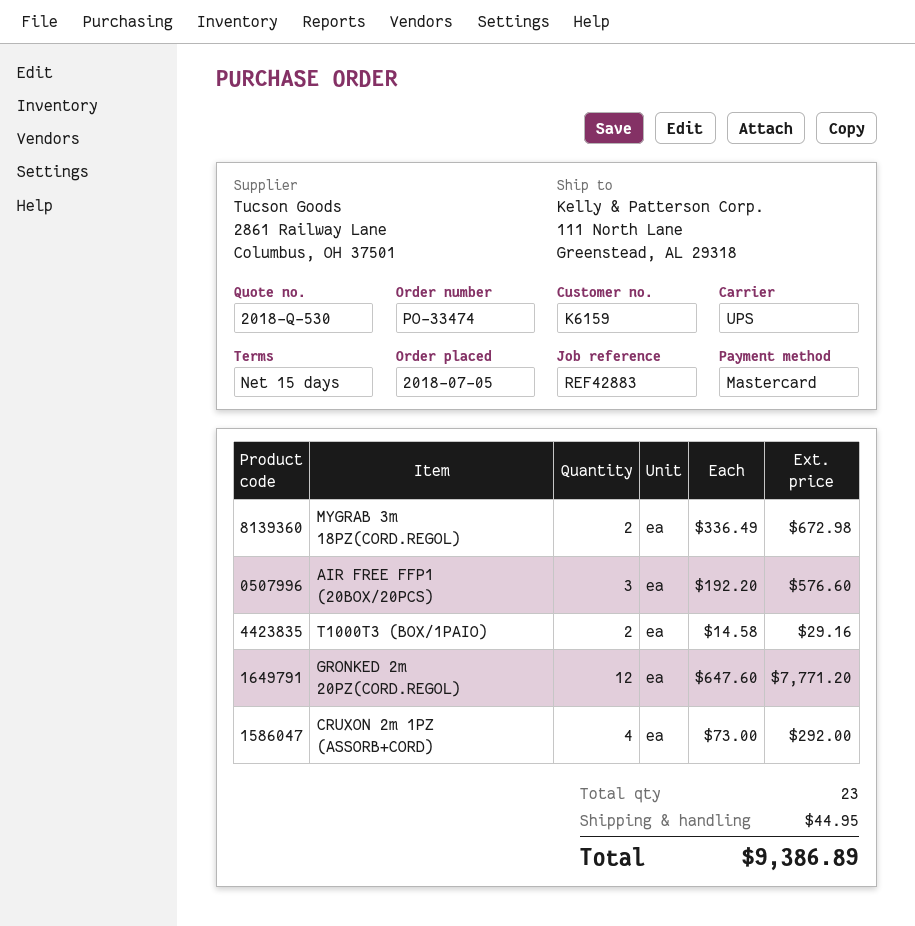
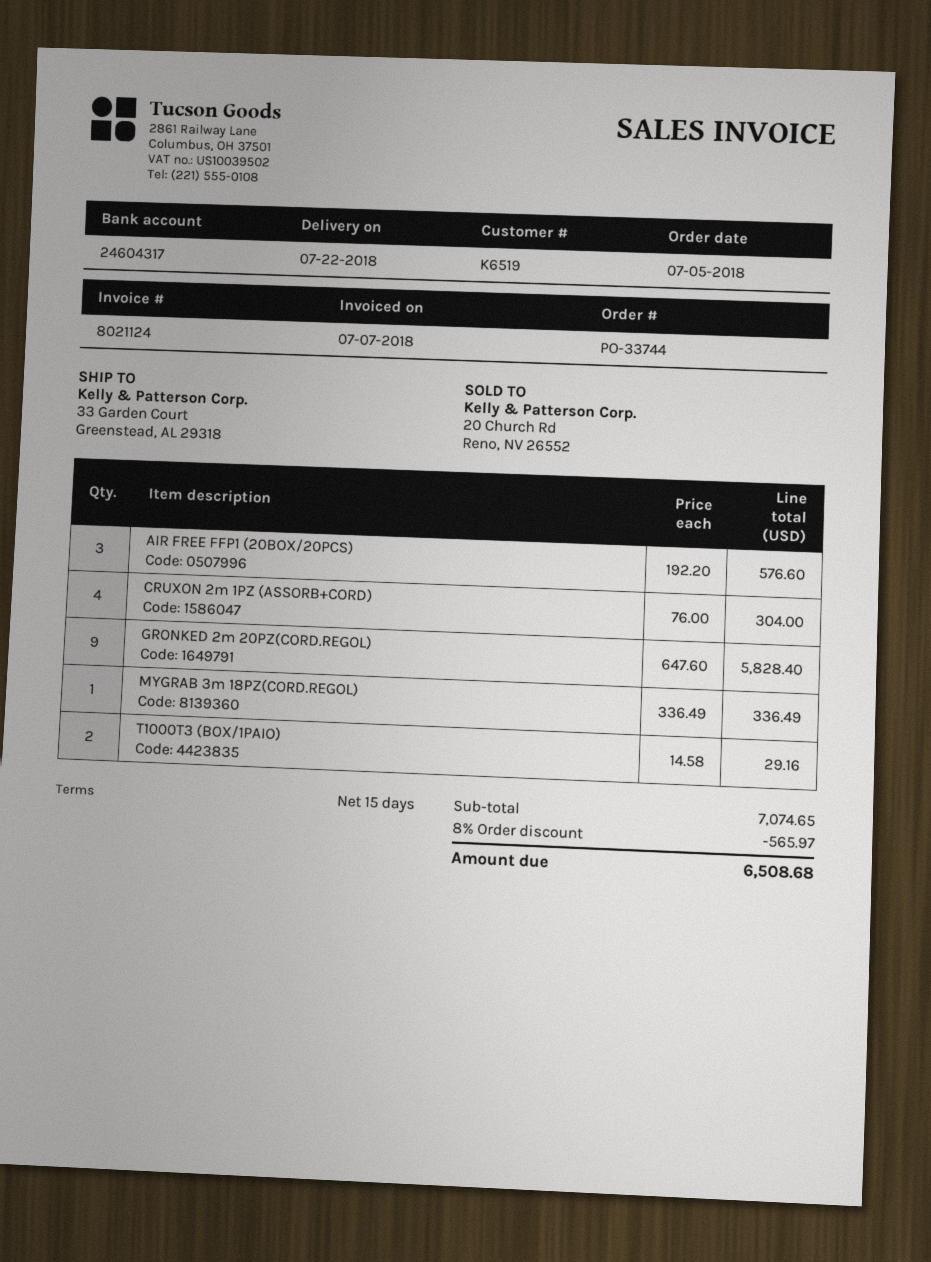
order number: PO-33474 -> PO-33744
customer number: K6159 -> K6519
ship to: 111 North Lane, Greenstead, AL 29318 -> 33 Garden Court, Greenstead, AL 29318
MYGRAB 3m 18PZ(CORD.REGOL): 2 x 336.49 = 672.98 -> 1 x 336.49 = 336.49
GRONKED 2m 20PZ(CORD.REGOL): 12 x 647.60 = 7771.20 -> 9 x 647.60 = 5828.40
CRUXON 2m 1PZ (ASSORB+CORD): 4 x 73.00 = 292.00 -> 4 x 76.00 = 304.00
discount: none -> 8% = 565.97
shipping: 44.95 -> none
total: 9386.89 -> 6508.68

